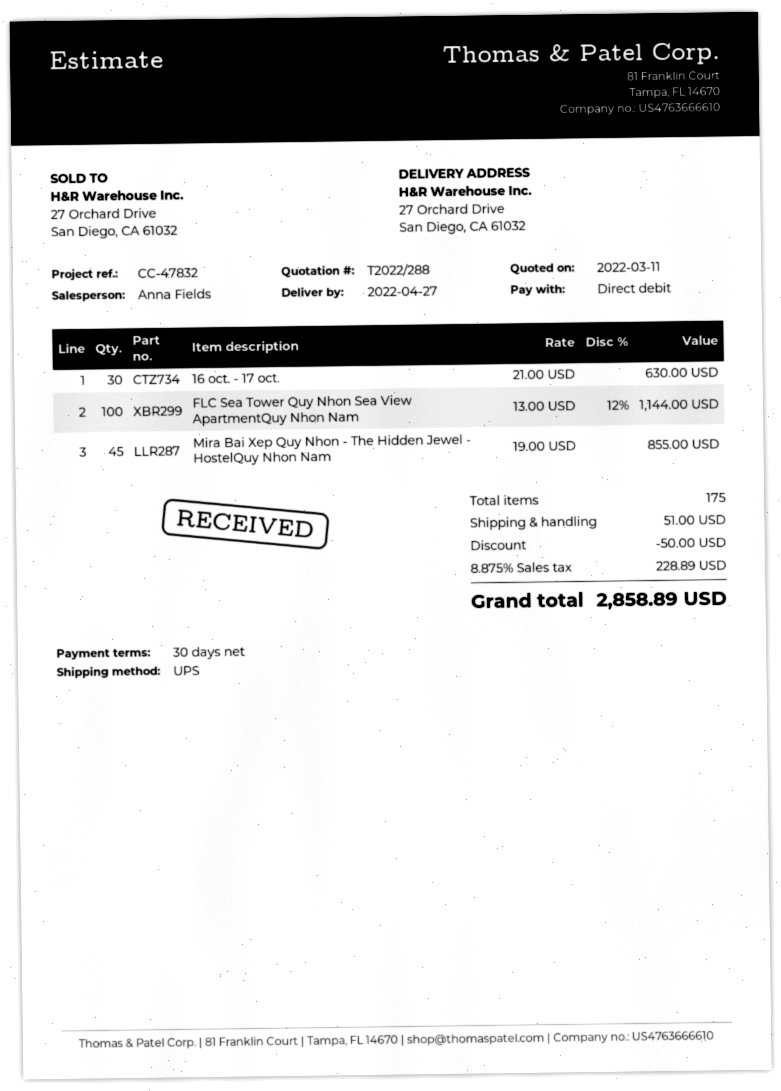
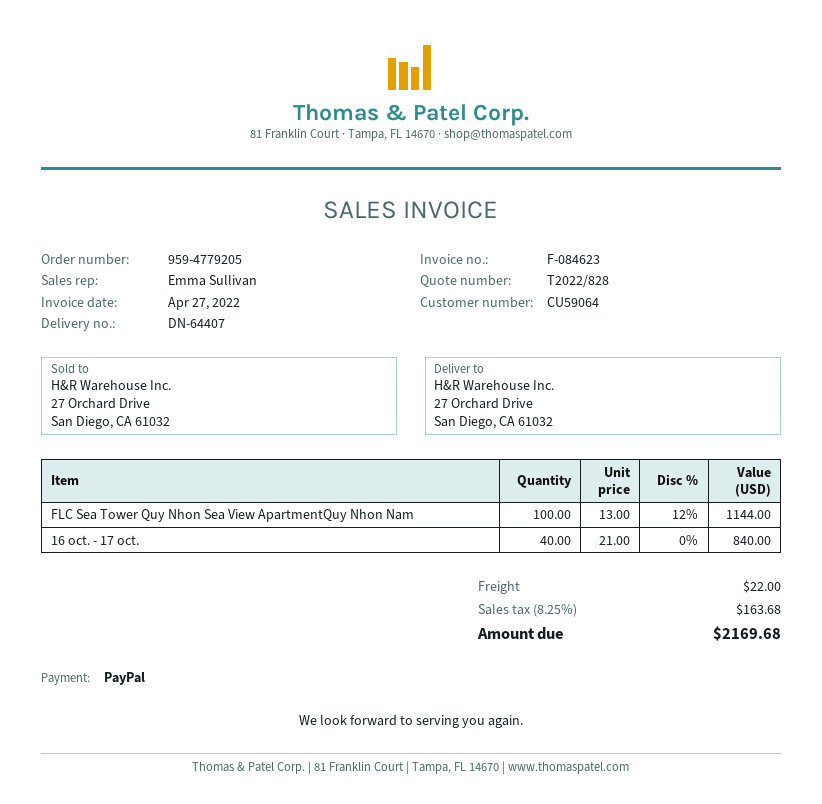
quote number: T2022/288 -> T2022/828
sales rep: Anna Fields -> Emma Sullivan
payment method: direct debit -> PayPal
16 oct. - 17 oct.: 30 x 21.00 = 630.00 -> 40 x 21.00 = 840.00
Mira Bai Xep Quy Nhon - The Hidden Jewel - HostelQuy Nhon Nam: 45 x 19.00 = 855.00 -> none
discount: 50.00 -> none
shipping: 51.00 -> 22.00
tax: 8.875% = 228.89 -> 8.25% = 163.68
total: 2858.89 -> 2169.68

